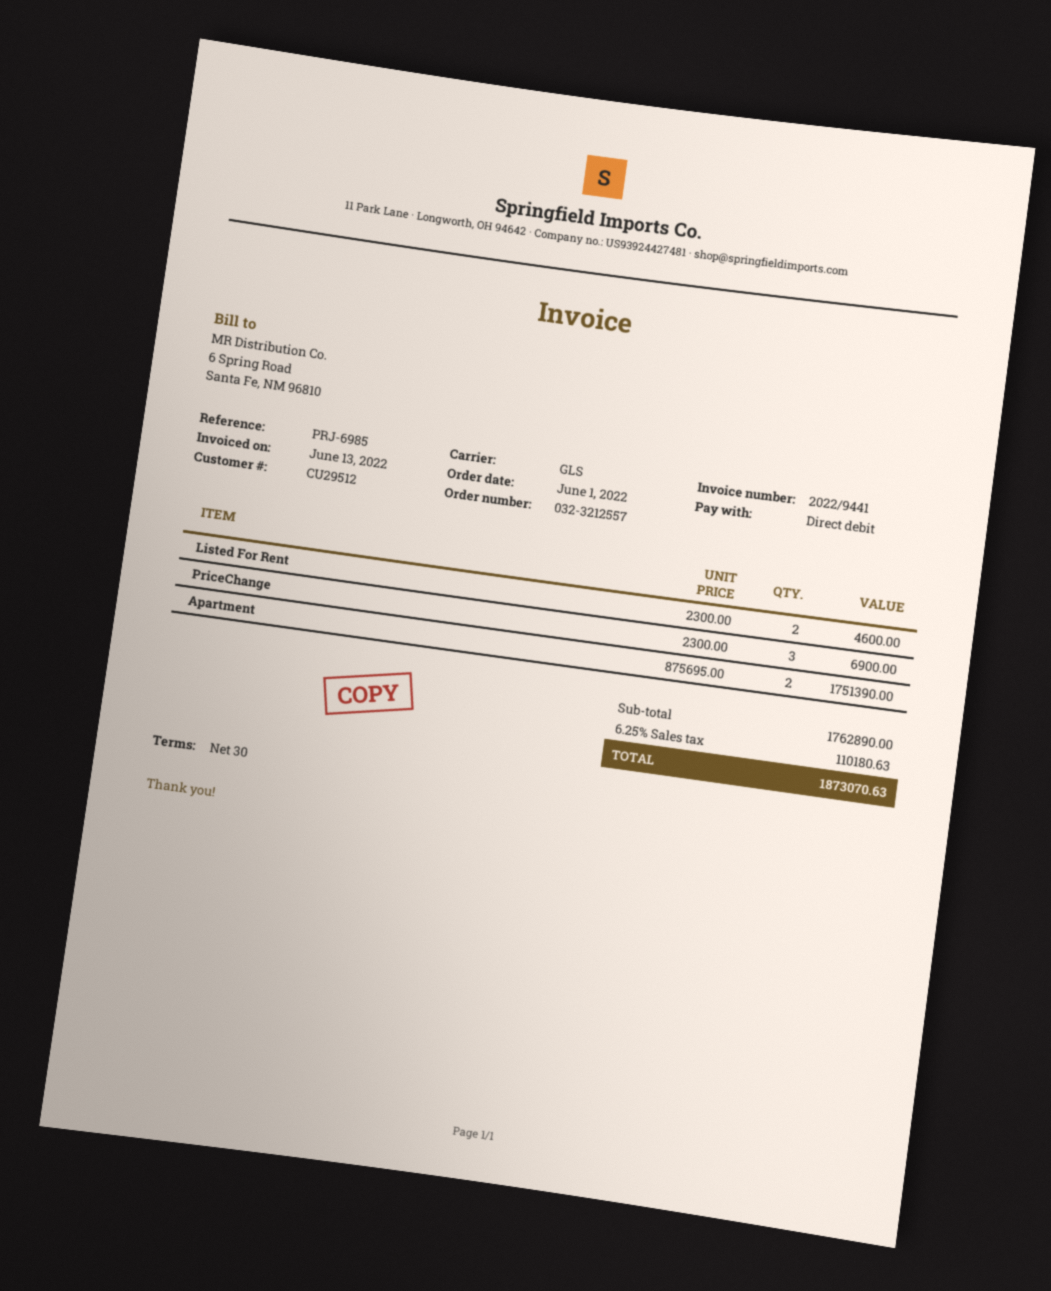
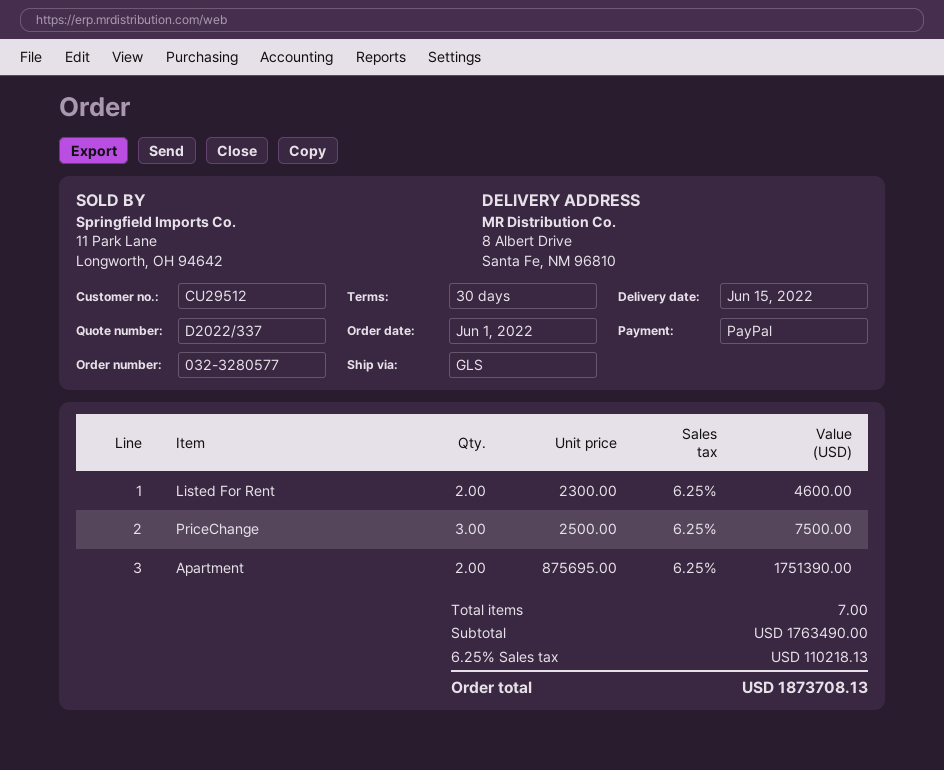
order number: 032-3212557 -> 032-3280577
payment method: direct debit -> PayPal
PriceChange: 3 x 2300.00 = 6900.00 -> 3 x 2500.00 = 7500.00
subtotal: 1762890.00 -> 1763490.00
tax: 6.25% = 110180.63 -> 6.25% = 110218.13
total: 1873070.63 -> 1873708.13

